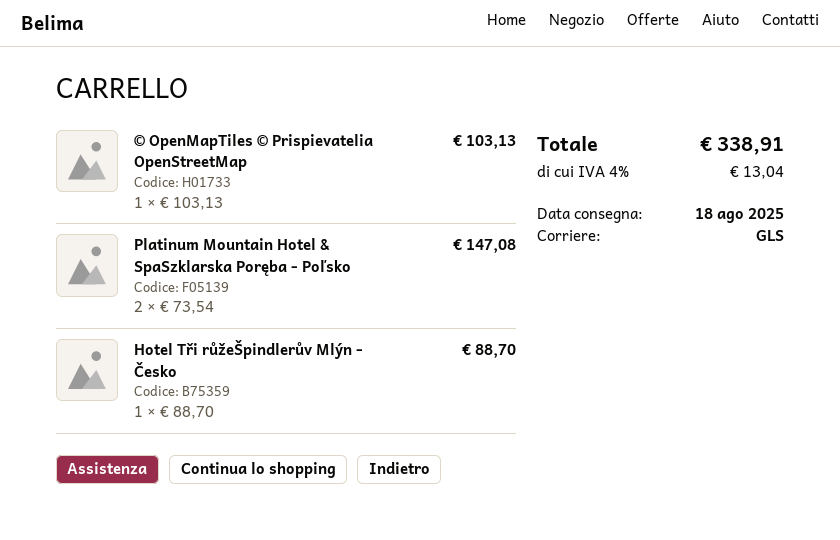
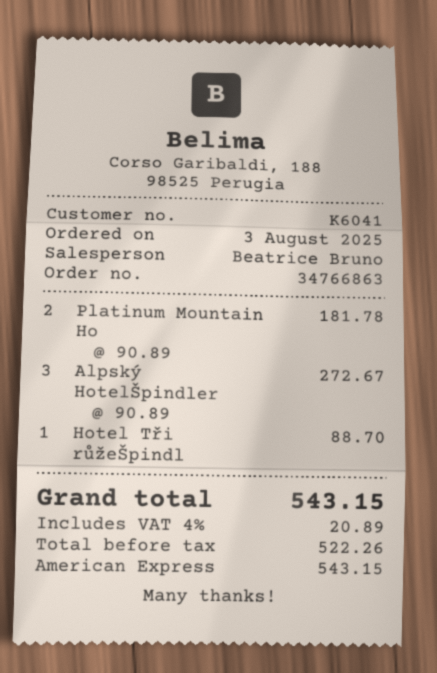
© OpenMapTiles © Prispievatelia OpenStreetMap: 1 x 103.13 = 103.13 -> none
Platinum Mountain Hotel & SpaSzklarska Poręba - Poľsko: 2 x 73.54 = 147.08 -> 2 x 90.89 = 181.78
Alpský HotelŠpindler: none -> 3 x 90.89 = 272.67
tax: 4% = 13.04 -> 4% = 20.89
total: 338.91 -> 543.15

